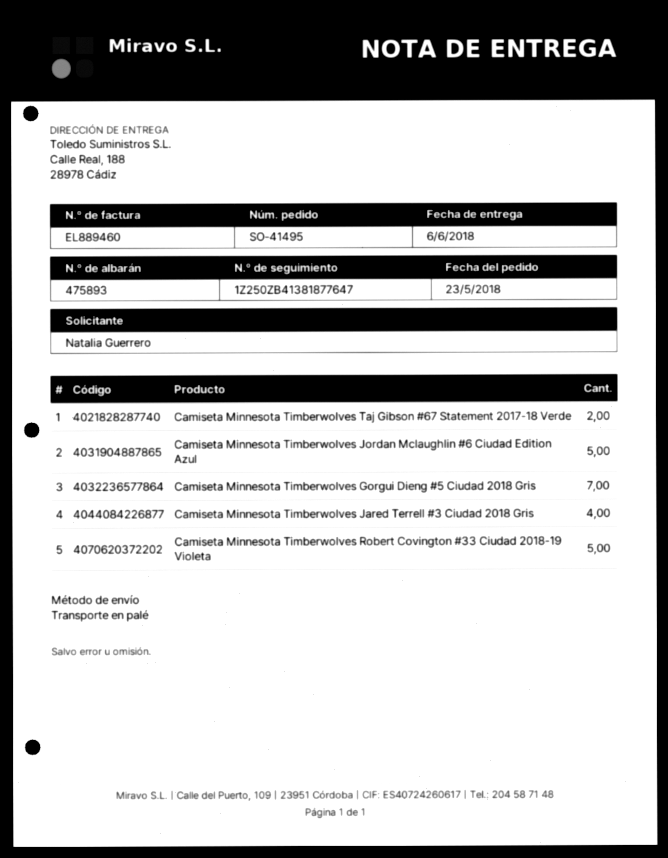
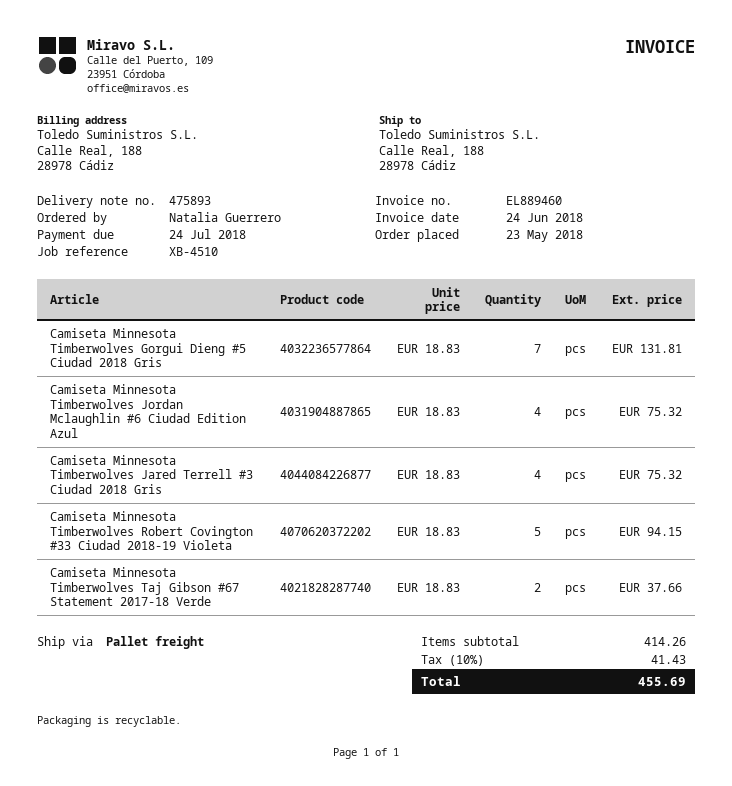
Camiseta Minnesota Timberwolves Jordan Mclaughlin #6 Ciudad Edition Azul: 5 -> 4

